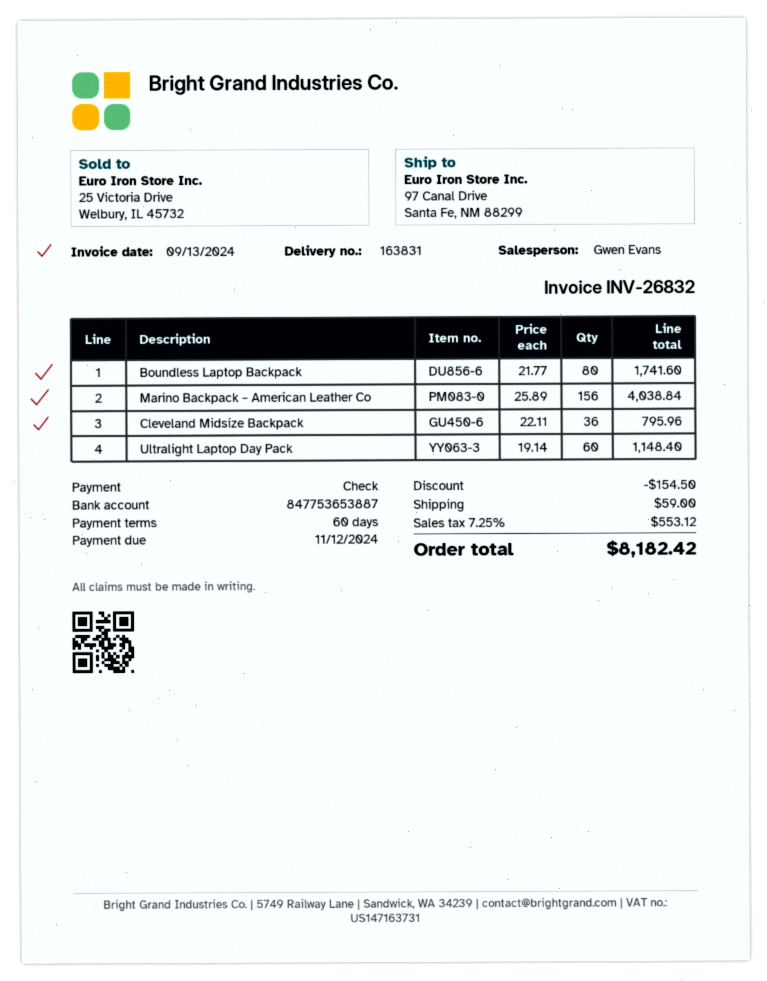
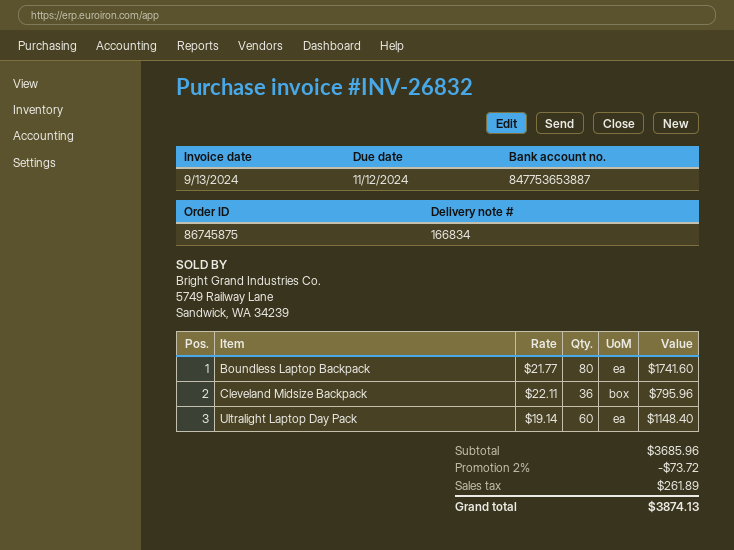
delivery note number: 163831 -> 166834
Marino Backpack – American Leather Co: 156 x 25.89 = 4038.84 -> none
discount: 154.50 -> 73.72
shipping: 59.00 -> none
tax: 553.12 -> 261.89
total: 8182.42 -> 3874.13

